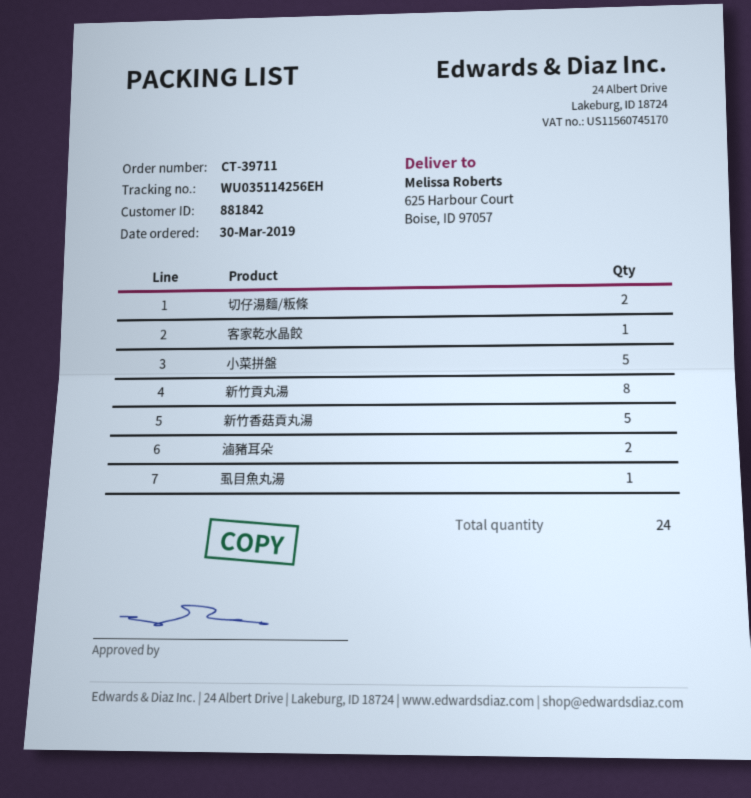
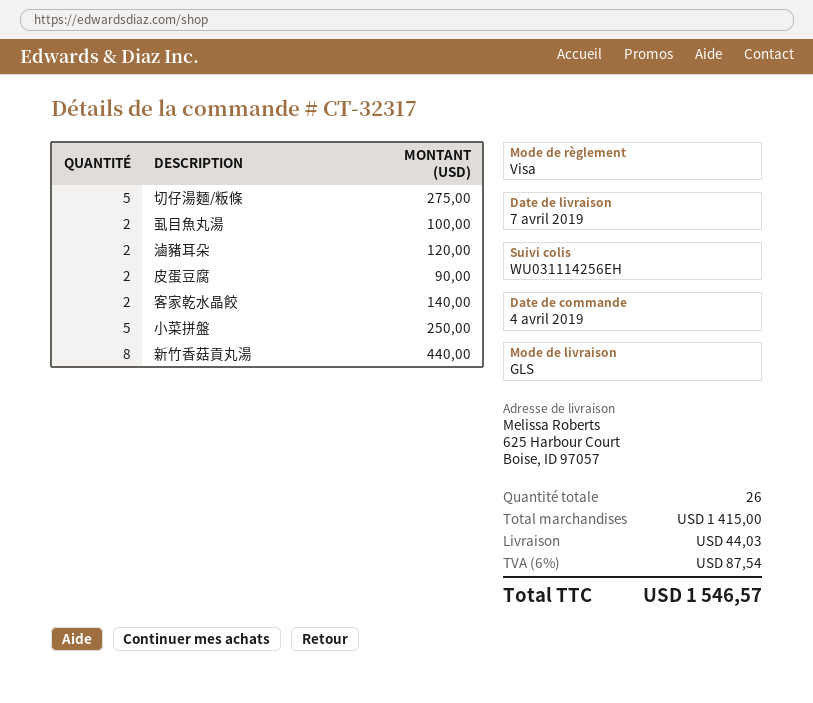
order number: CT-39711 -> CT-32317
order date: 2019-03-30 -> 2019-04-04
tracking number: WU035114256EH -> WU031114256EH
切仔湯麵/粄條: 2 -> 5
客家乾水晶餃: 1 -> 2
新竹貢丸湯: 8 -> none
新竹香菇貢丸湯: 5 -> 8
虱目魚丸湯: 1 -> 2
皮蛋豆腐: none -> 2
total quantity: 24 -> 26

